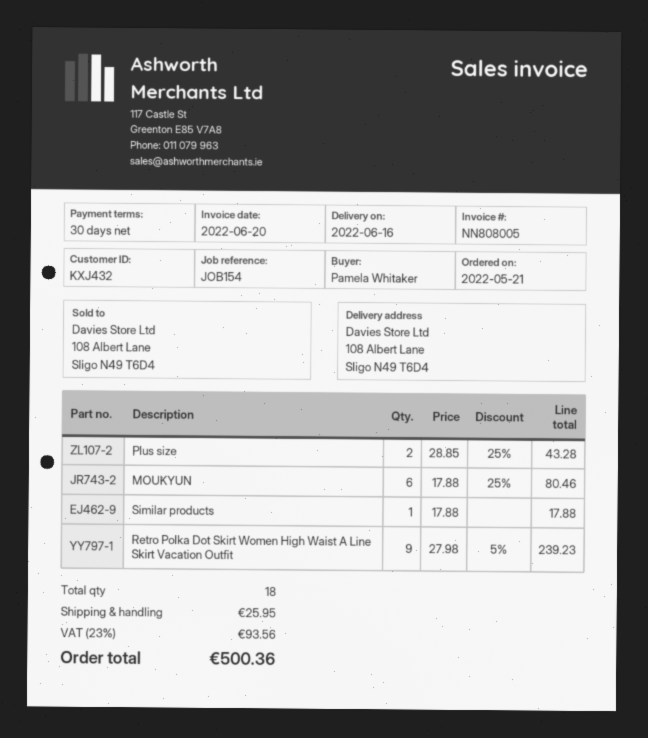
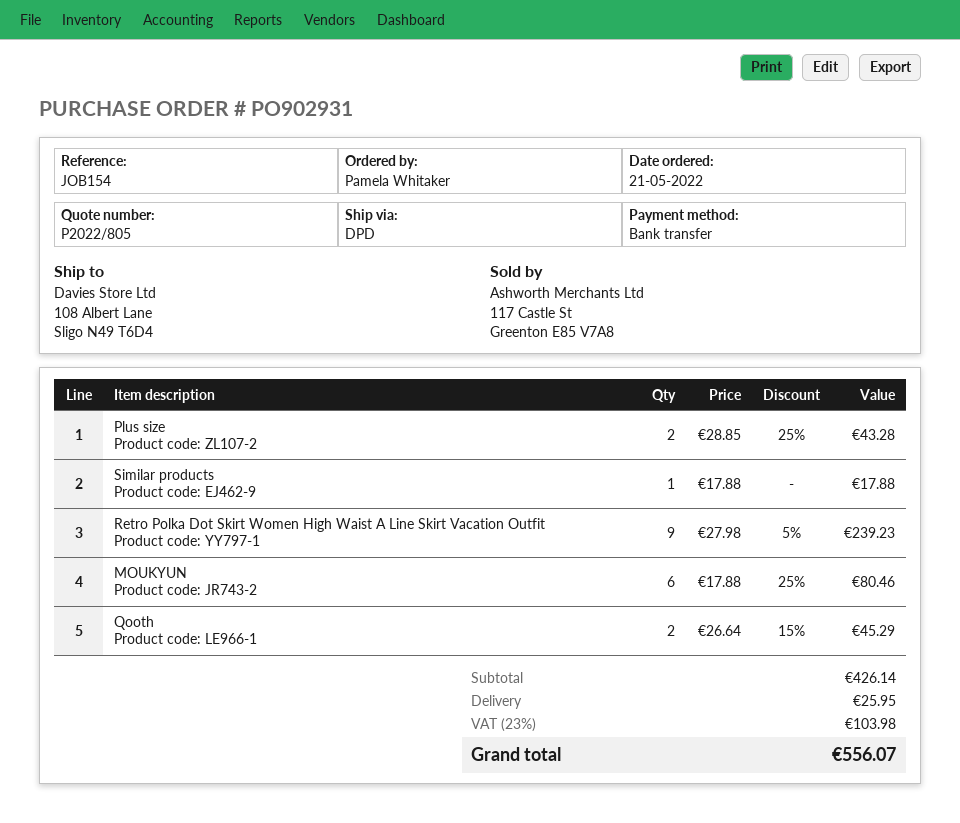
Qooth: none -> 2 x 26.64 - 15% = 45.29
tax: 23% = 93.56 -> 23% = 103.98
total: 500.36 -> 556.07

